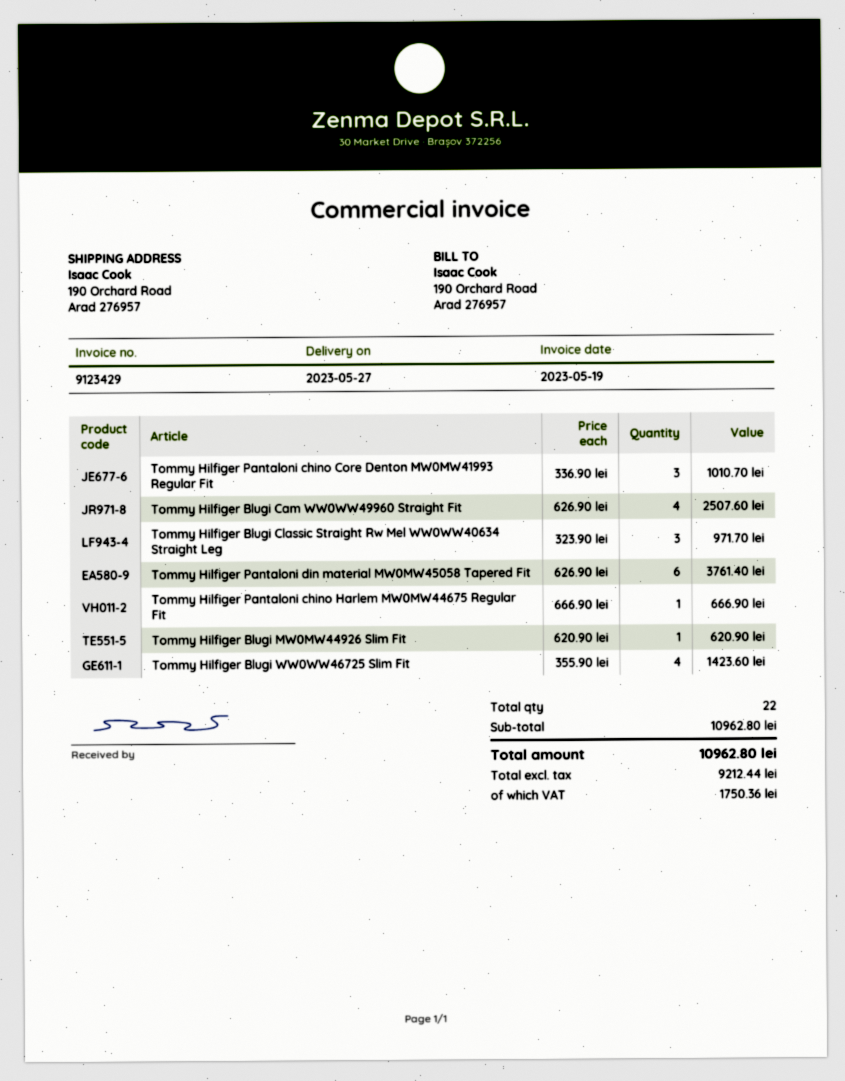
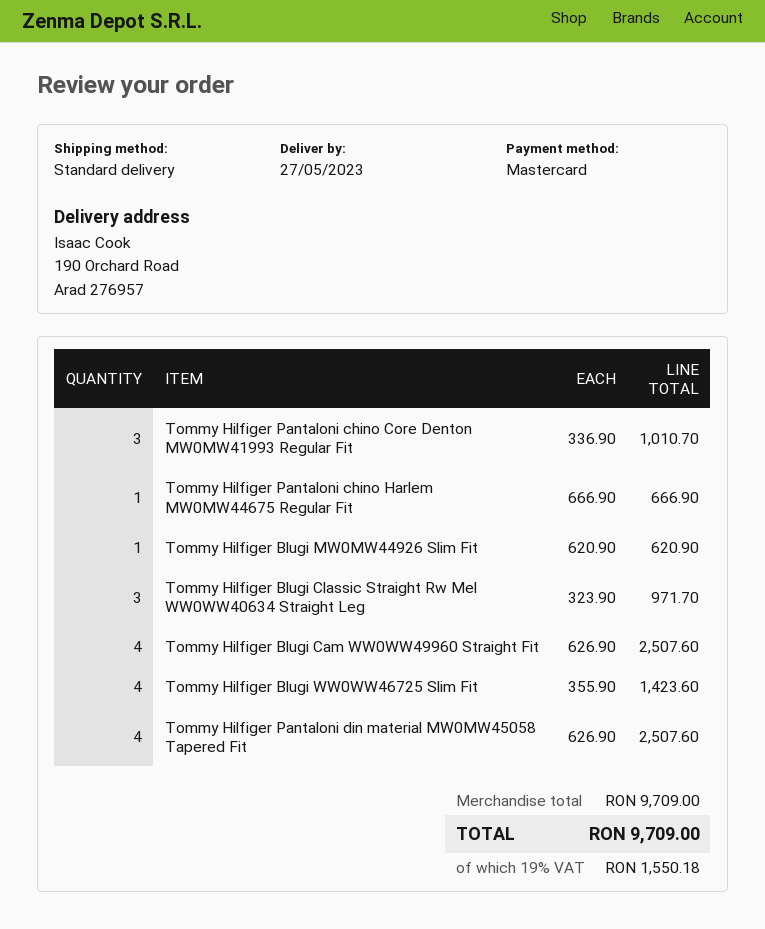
Tommy Hilfiger Pantaloni din material MW0MW45058 Tapered Fit: 6 x 626.90 = 3761.40 -> 4 x 626.90 = 2507.60
subtotal: 10962.80 -> 9709.00
tax: 1750.36 -> 1550.18
total: 10962.80 -> 9709.00

